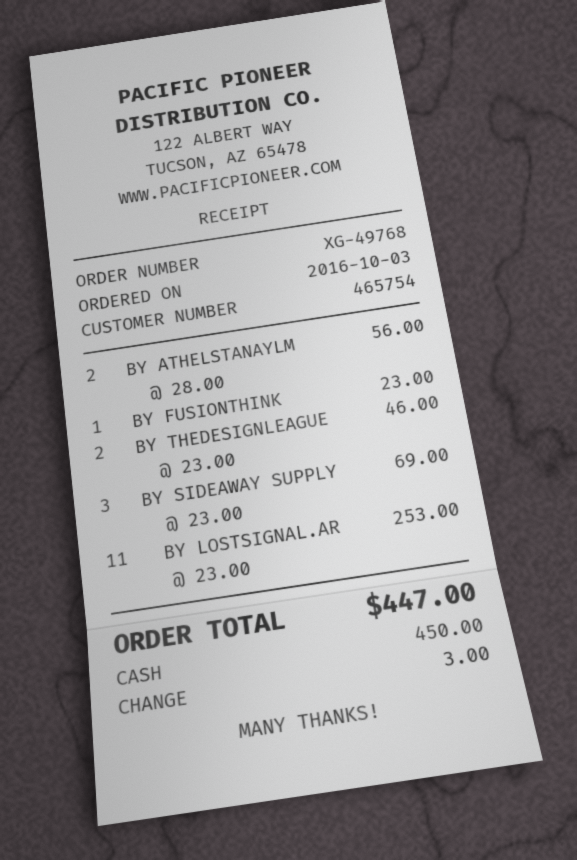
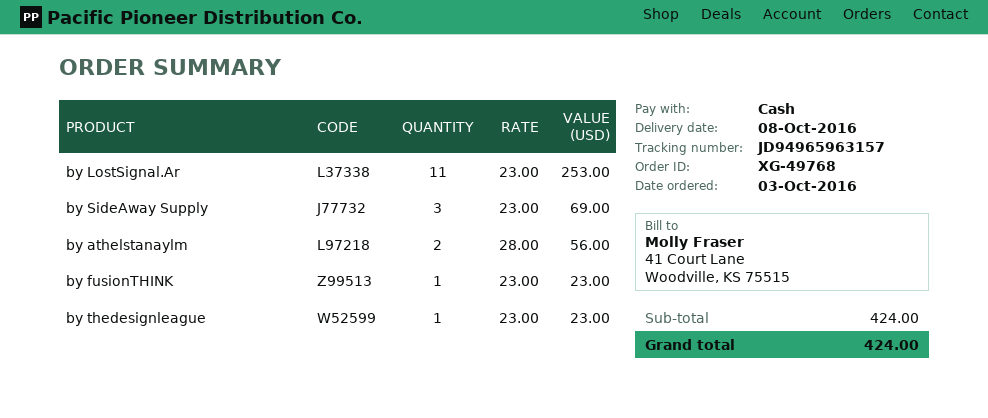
BY THEDESIGNLEAGUE: 2 x 23.00 = 46.00 -> 1 x 23.00 = 23.00
total: 447.00 -> 424.00

